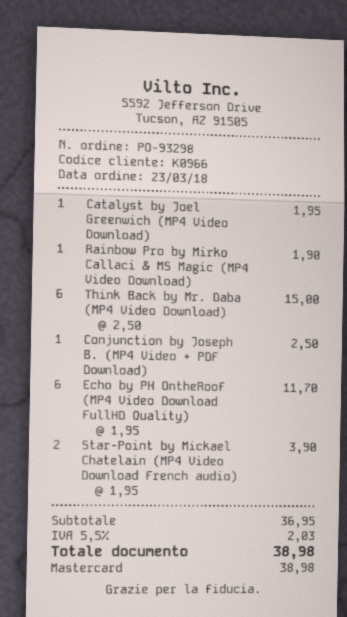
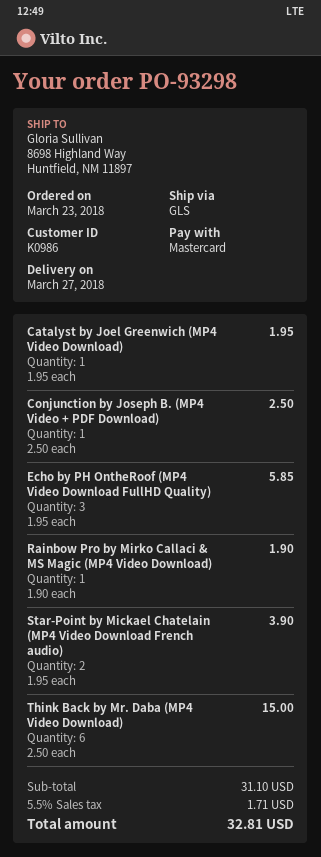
customer number: K0966 -> K0986
Echo by PH OntheRoof (MP4 Video Download FullHD Quality): 6 x 1.95 = 11.70 -> 3 x 1.95 = 5.85
subtotal: 36.95 -> 31.10
tax: 5.5% = 2.03 -> 5.5% = 1.71
total: 38.98 -> 32.81

